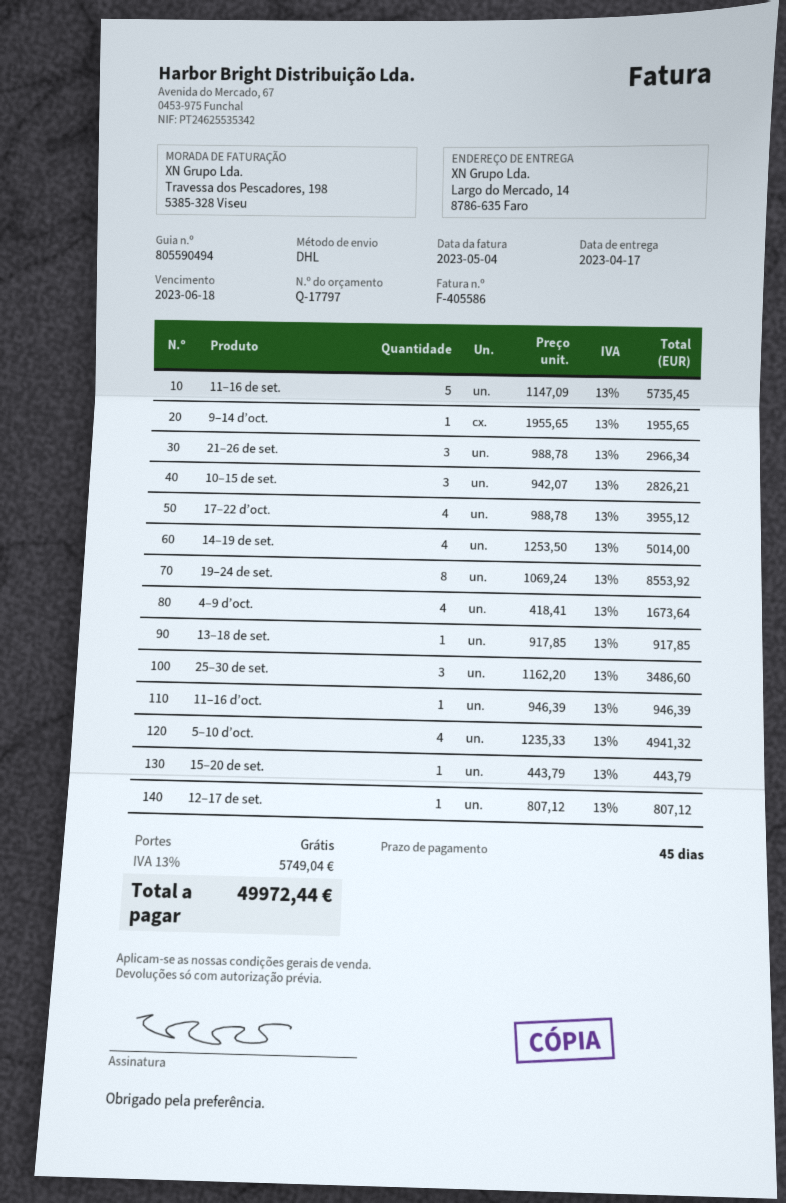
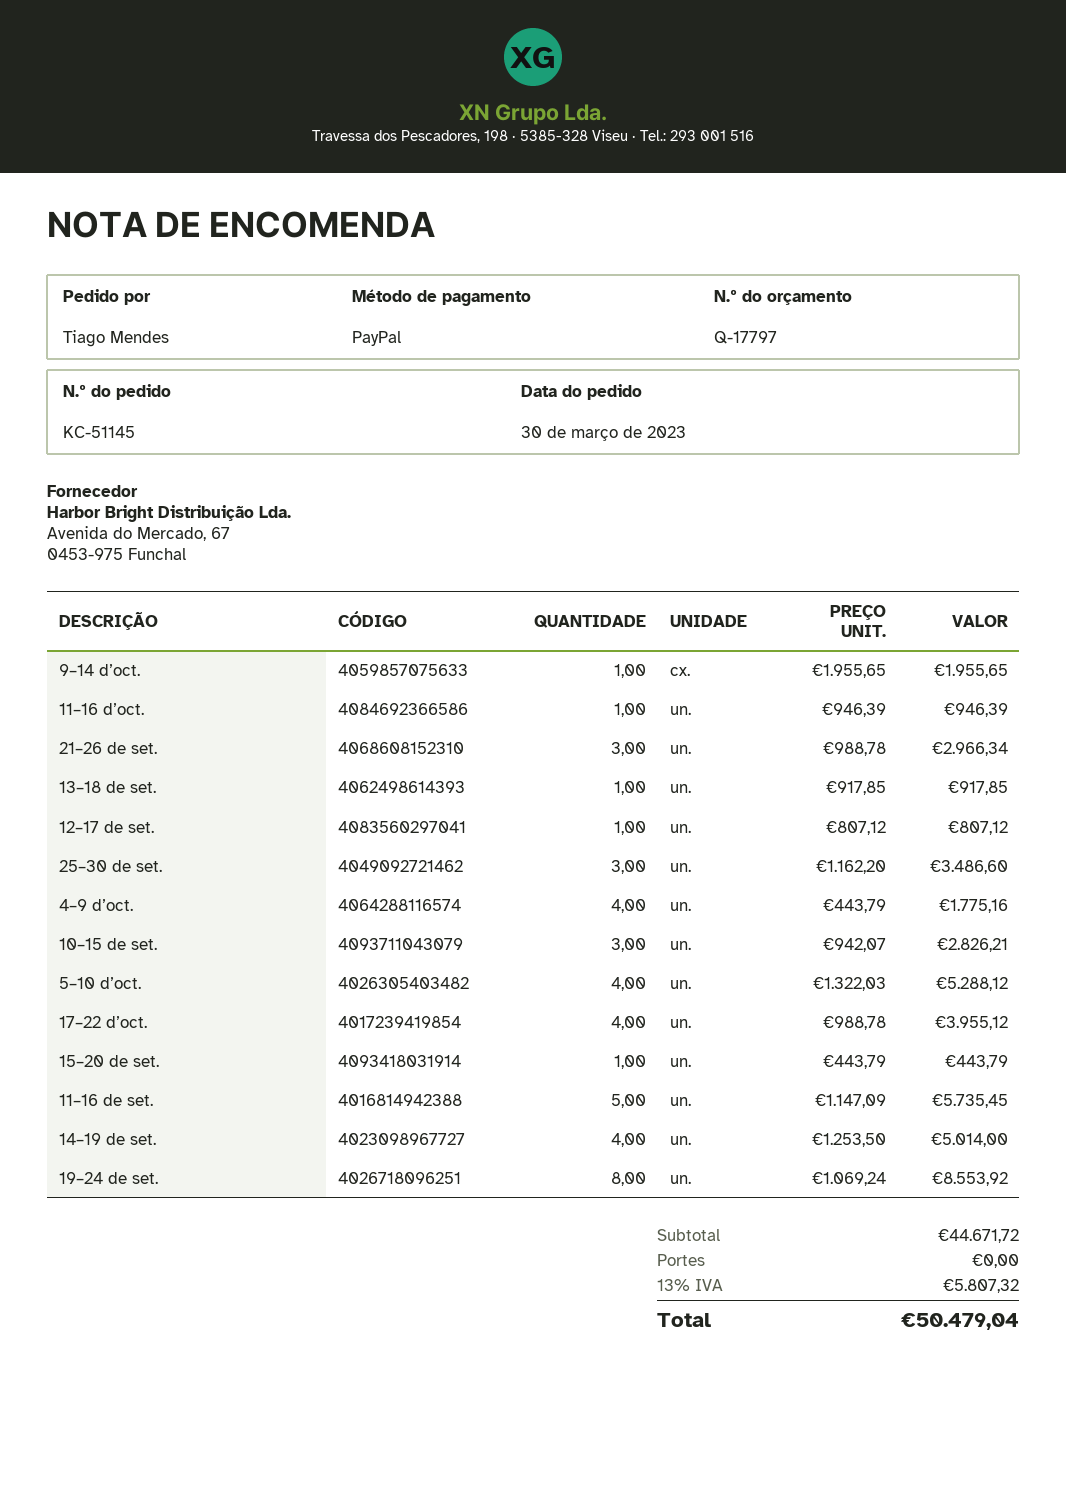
4–9 d’oct.: 4 x 418.41 = 1673.64 -> 4 x 443.79 = 1775.16
5–10 d’oct.: 4 x 1235.33 = 4941.32 -> 4 x 1322.03 = 5288.12
tax: 13% = 5749.04 -> 13% = 5807.32
total: 49972.44 -> 50479.04

